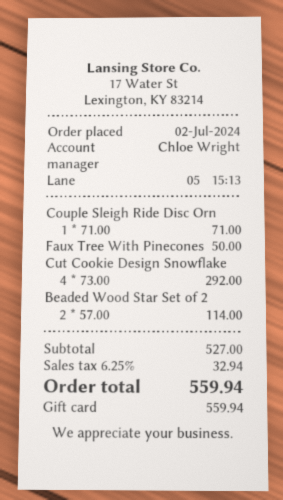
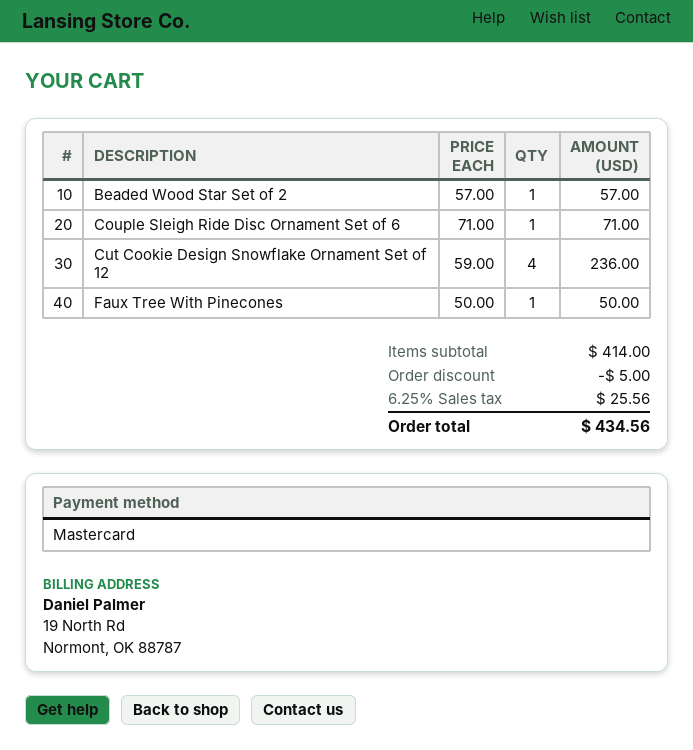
payment method: gift card -> Mastercard
Cut Cookie Design Snowflake: 4 x 73.00 = 292.00 -> 4 x 59.00 = 236.00
Beaded Wood Star Set of 2: 2 x 57.00 = 114.00 -> 1 x 57.00 = 57.00
subtotal: 527.00 -> 414.00
discount: none -> 5.00
tax: 6.25% = 32.94 -> 6.25% = 25.56
total: 559.94 -> 434.56

